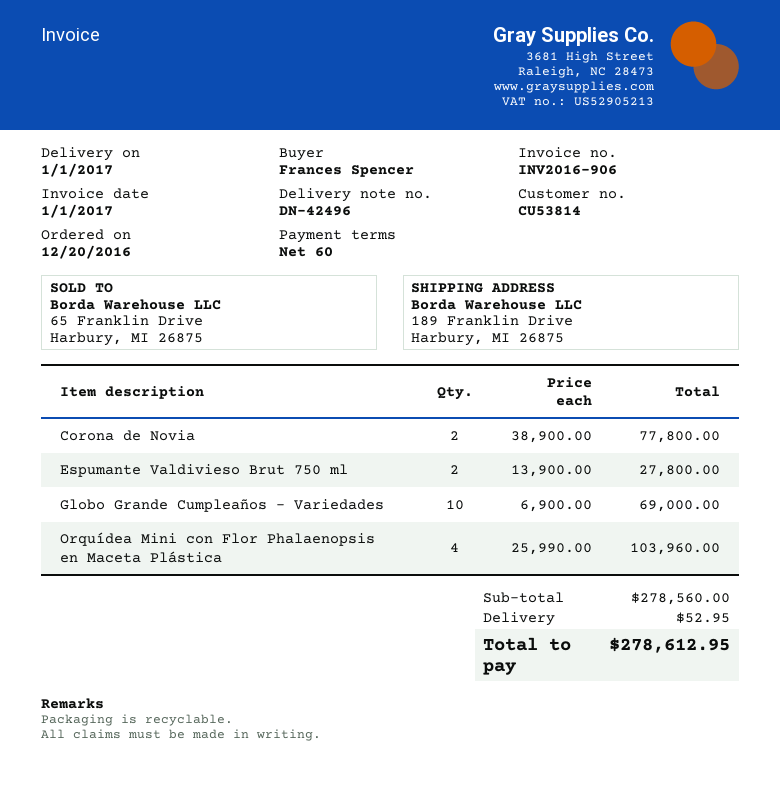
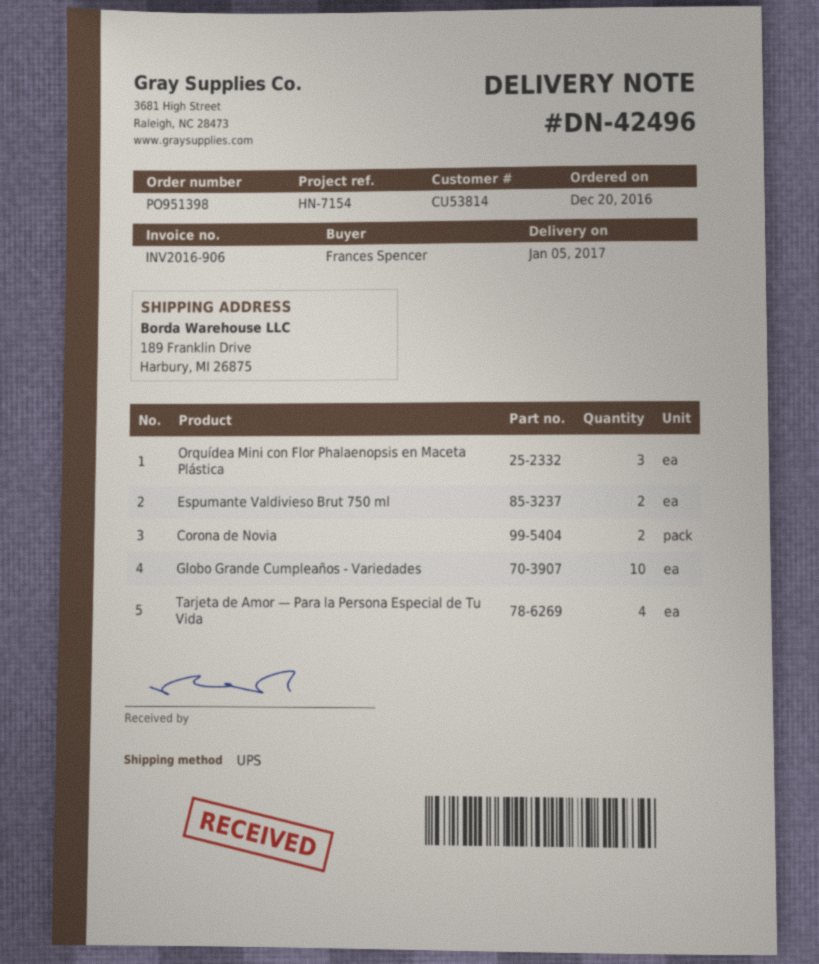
delivery date: 2017-01-01 -> 2017-01-05
Orquídea Mini con Flor Phalaenopsis en Maceta Plástica: 4 -> 3
Tarjeta de Amor — Para la Persona Especial de Tu Vida: none -> 4

